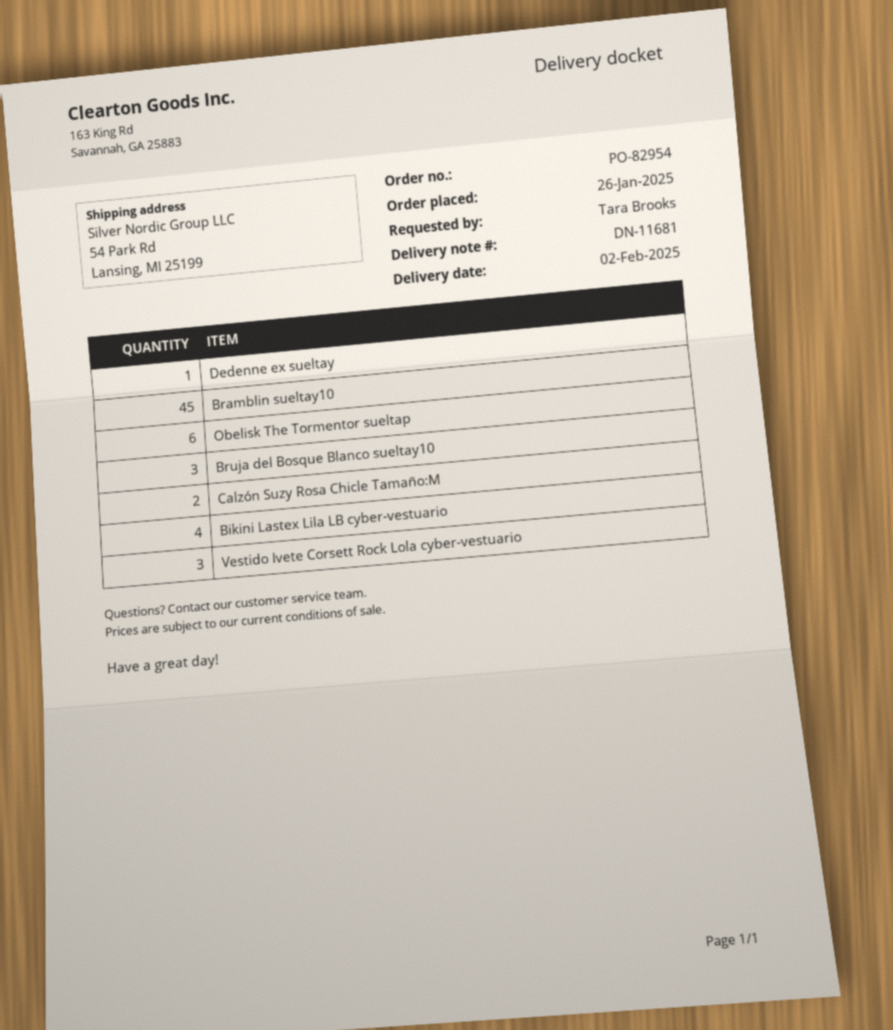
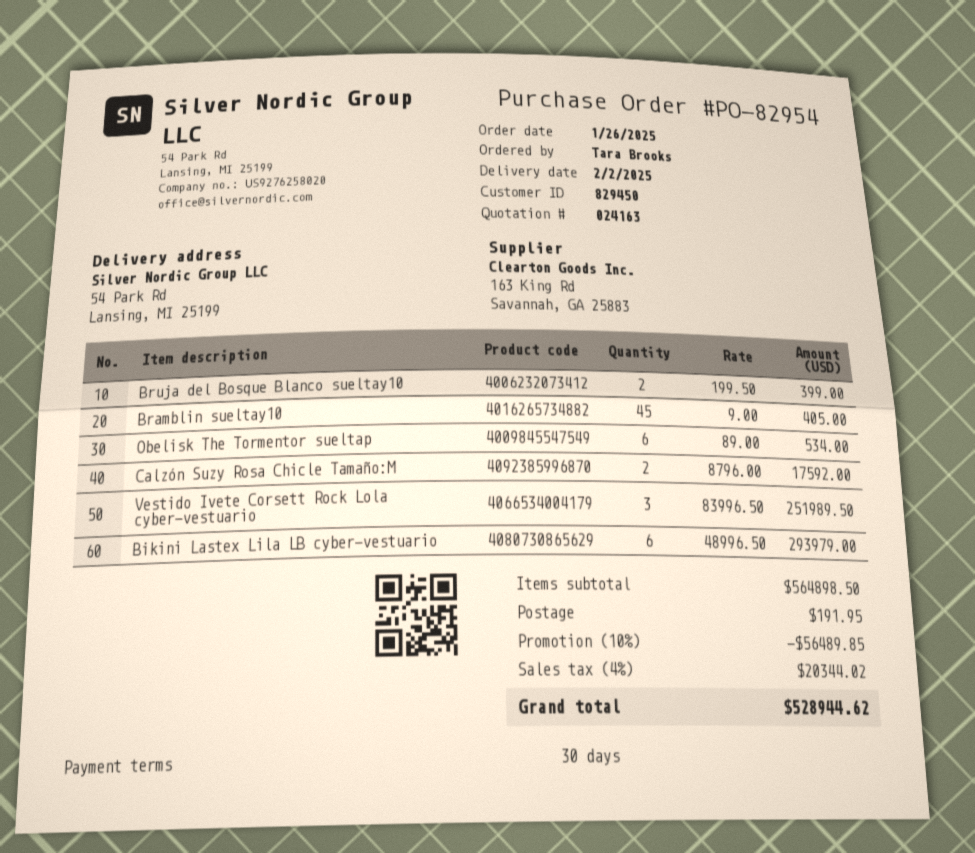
Dedenne ex sueltay: 1 -> none
Bruja del Bosque Blanco sueltay10: 3 -> 2
Bikini Lastex Lila LB cyber-vestuario: 4 -> 6

